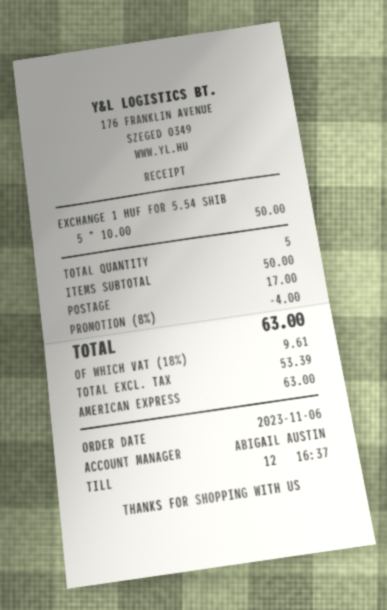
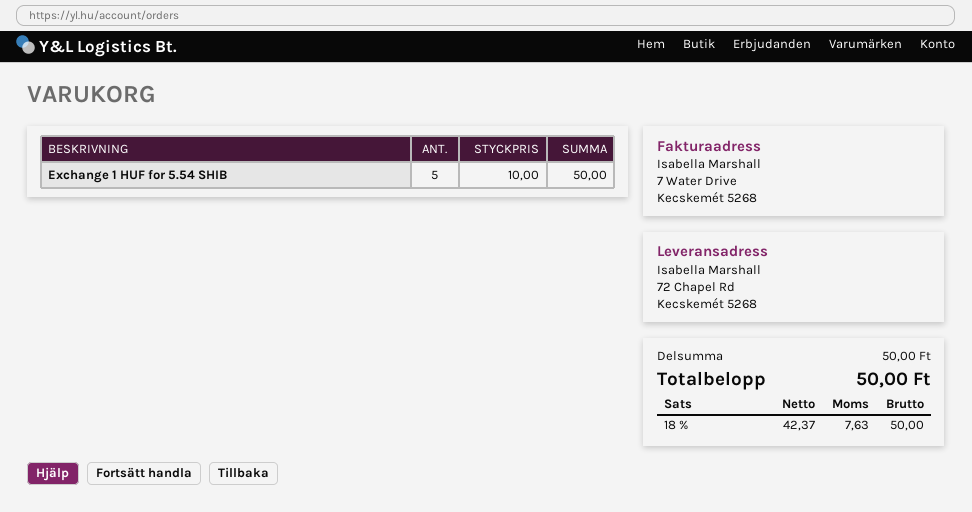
discount: 8% = 4.00 -> none
shipping: 17.00 -> none
net: 53.39 -> 42.37
tax: 18% = 9.61 -> 18% = 7.63
total: 63.00 -> 50.00

